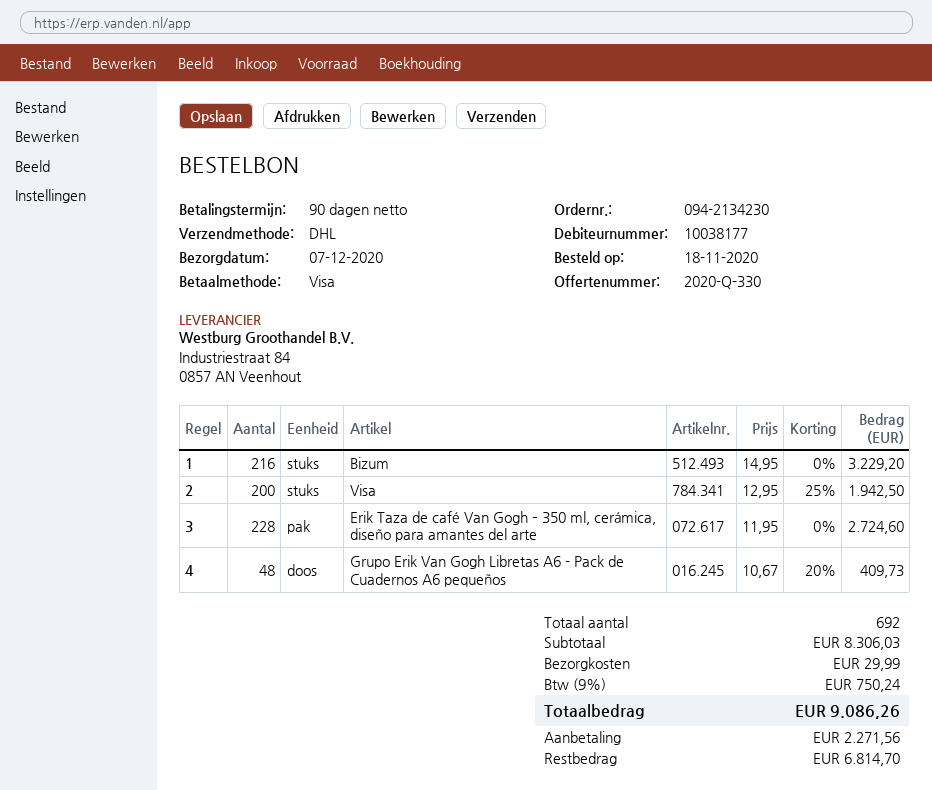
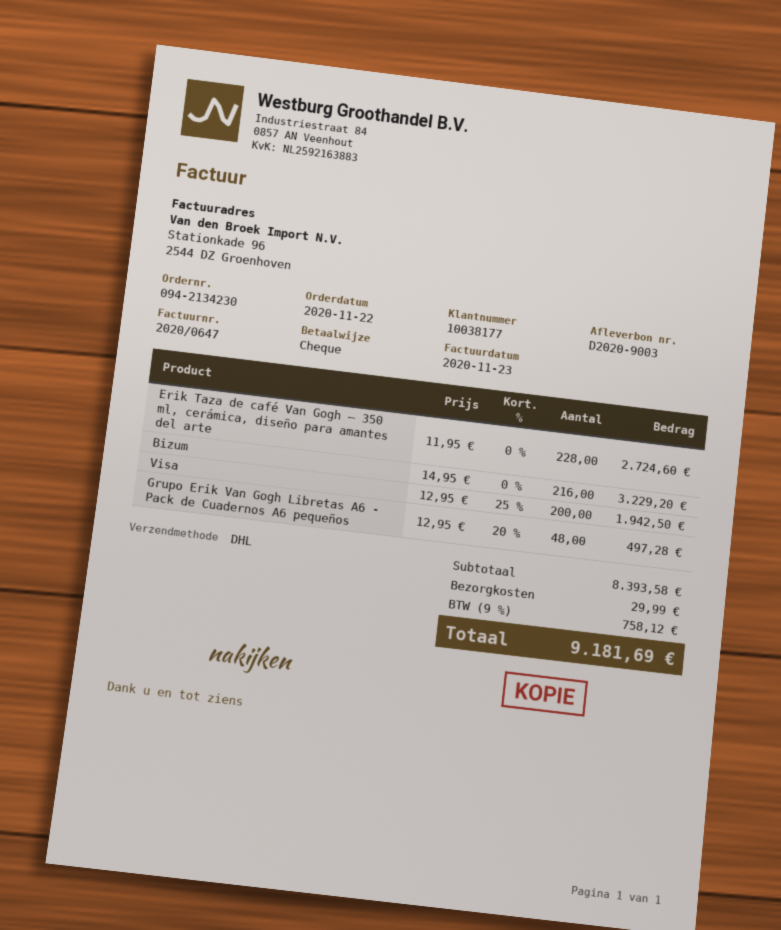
order date: 2020-11-18 -> 2020-11-22
payment method: Visa -> cheque
Grupo Erik Van Gogh Libretas A6 - Pack de Cuadernos A6 pequeños: 48 x 10.67 - 20% = 409.73 -> 48 x 12.95 - 20% = 497.28
subtotal: 8306.03 -> 8393.58
tax: 9% = 750.24 -> 9% = 758.12
total: 9086.26 -> 9181.69

